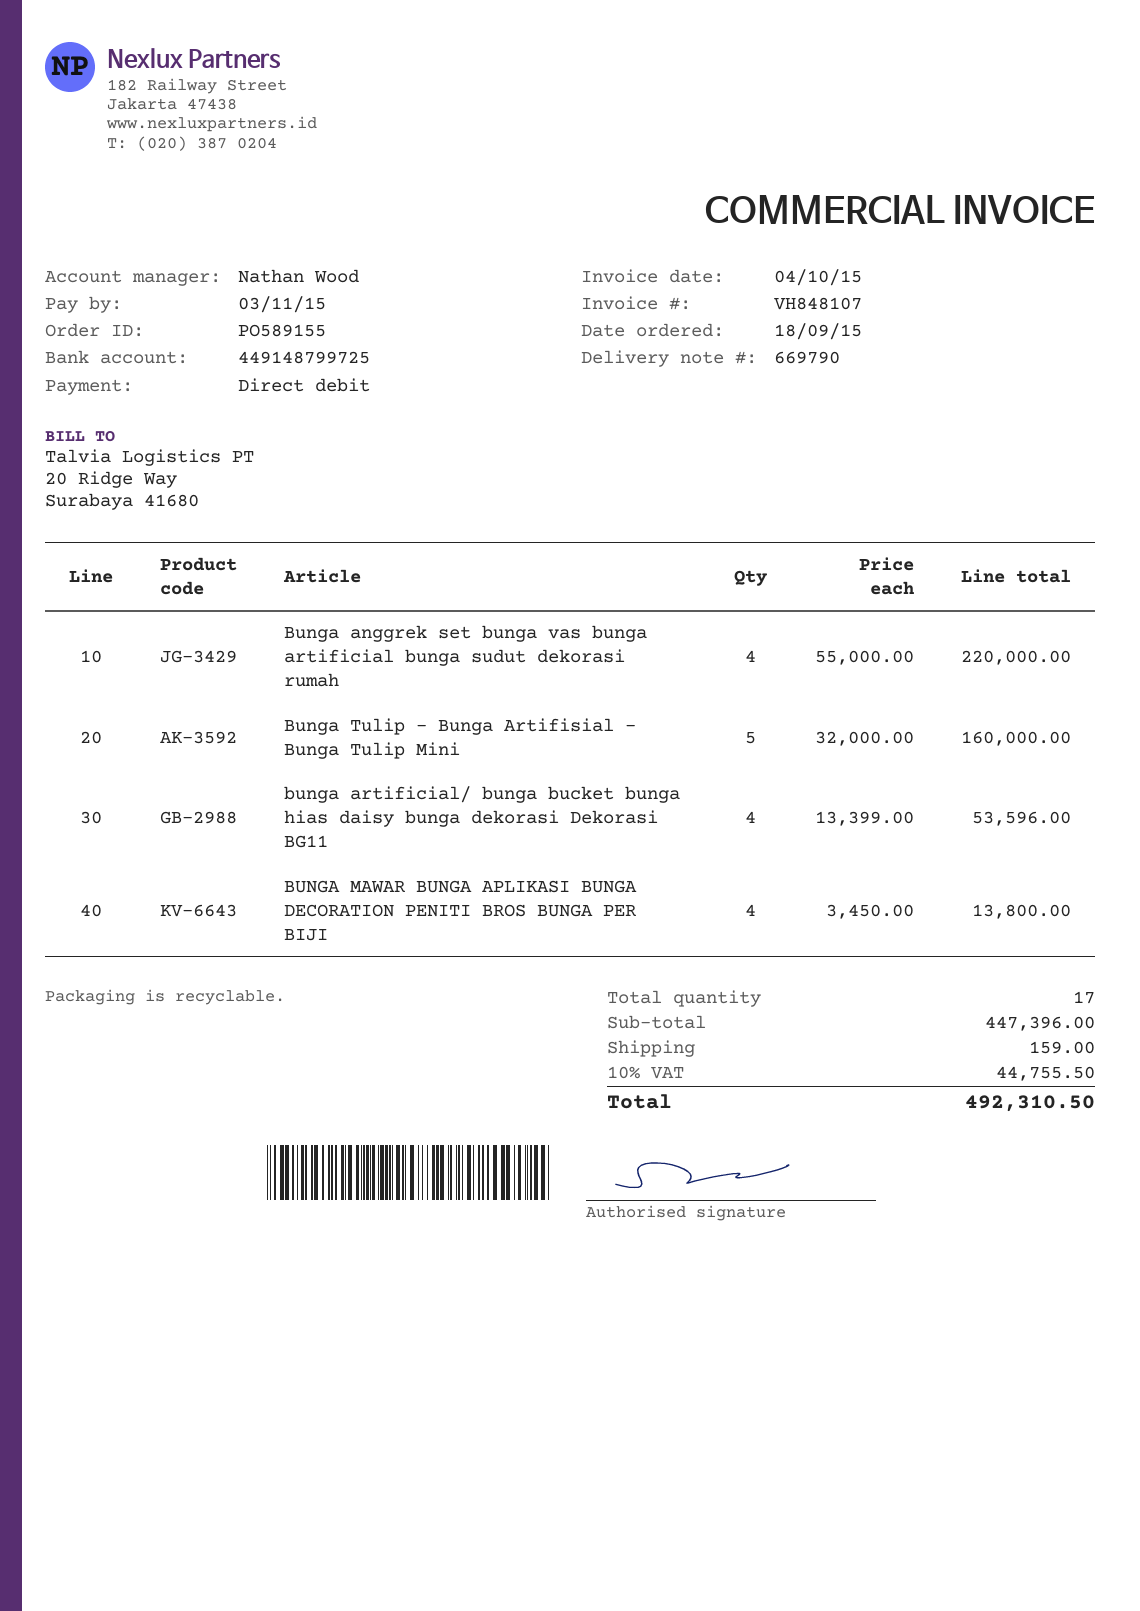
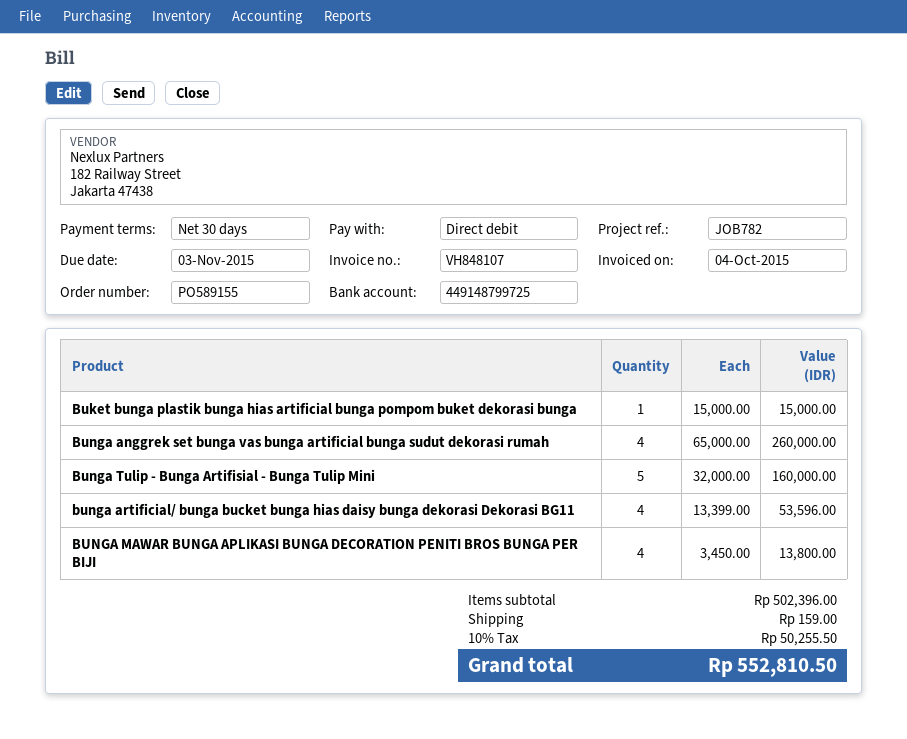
Bunga anggrek set bunga vas bunga artificial bunga sudut dekorasi rumah: 4 x 55000.00 = 220000.00 -> 4 x 65000.00 = 260000.00
Buket bunga plastik bunga hias artificial bunga pompom buket dekorasi bunga: none -> 1 x 15000.00 = 15000.00
subtotal: 447396.00 -> 502396.00
tax: 10% = 44755.50 -> 10% = 50255.50
total: 492310.50 -> 552810.50

